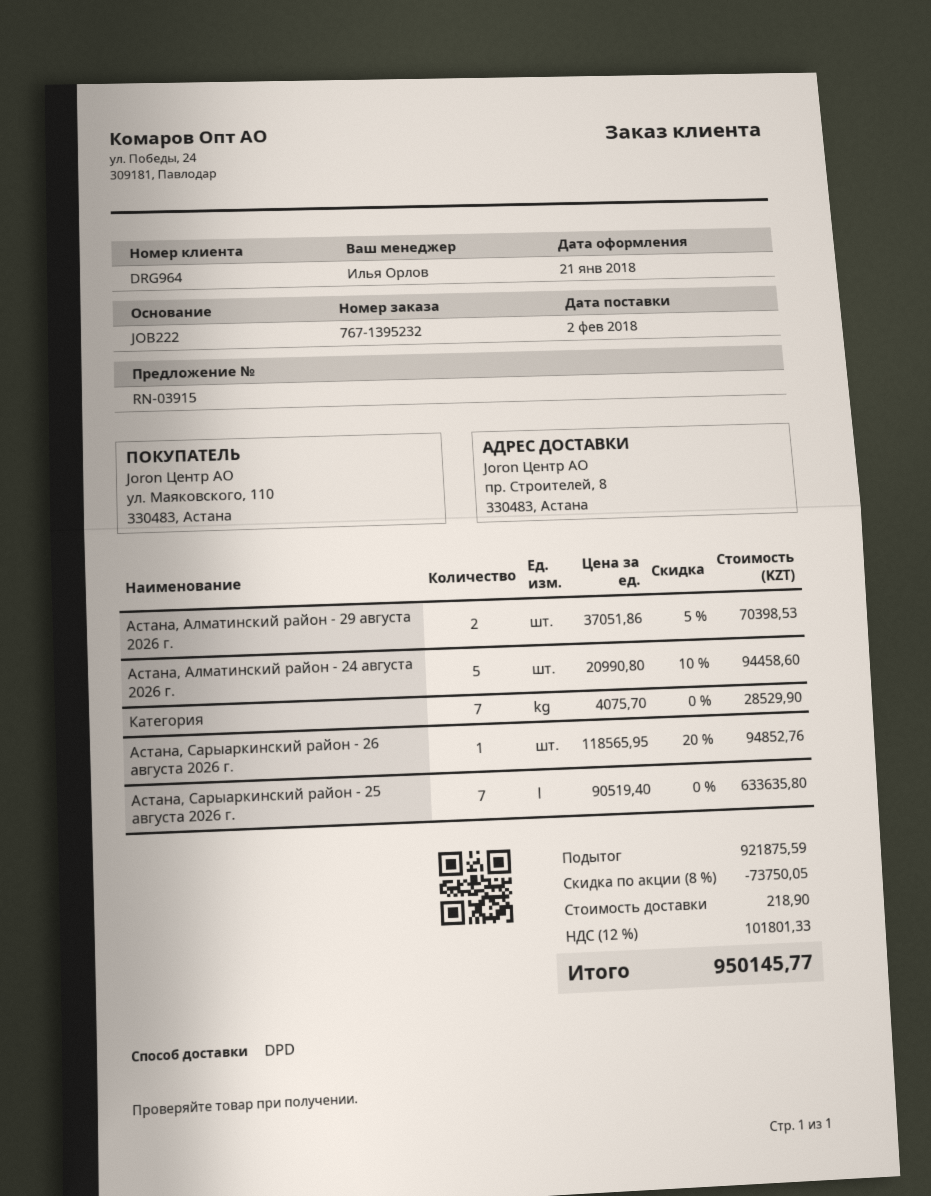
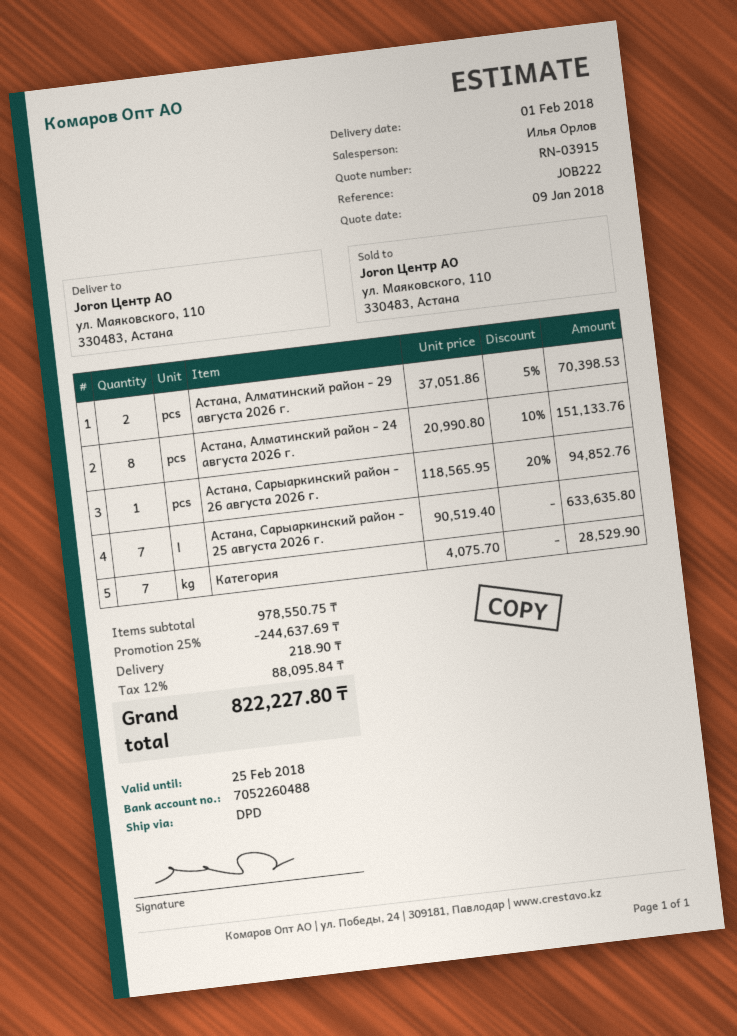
delivery date: 2018-02-02 -> 2018-02-01
ship to: пр. Строителей, 8, 330483, Астана -> ул. Маяковского, 110, 330483, Астана
Астана, Алматинский район - 24 августа 2026 г.: 5 x 20990.80 - 10% = 94458.60 -> 8 x 20990.80 - 10% = 151133.76
subtotal: 921875.59 -> 978550.75
discount: 8% = 73750.05 -> 25% = 244637.69
tax: 12% = 101801.33 -> 12% = 88095.84
total: 950145.77 -> 822227.80

